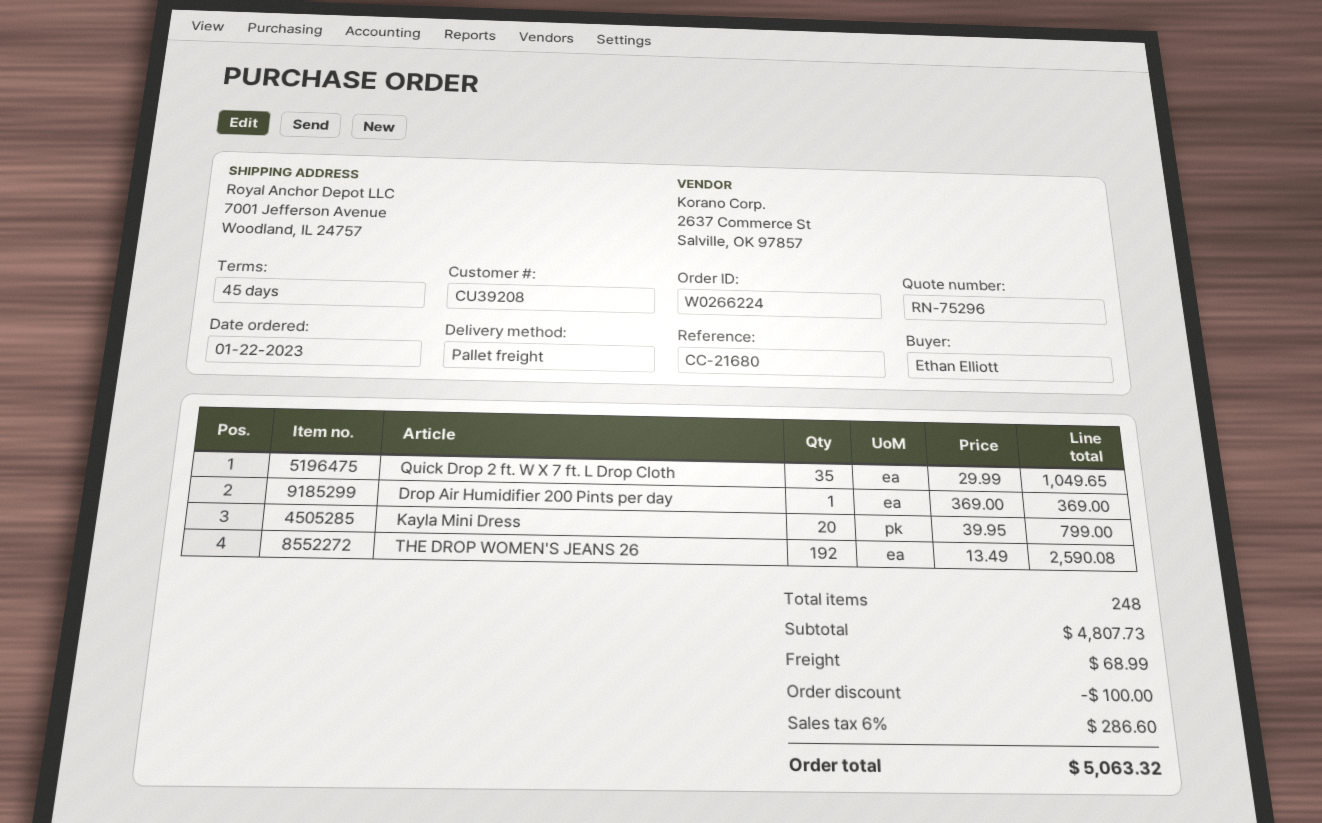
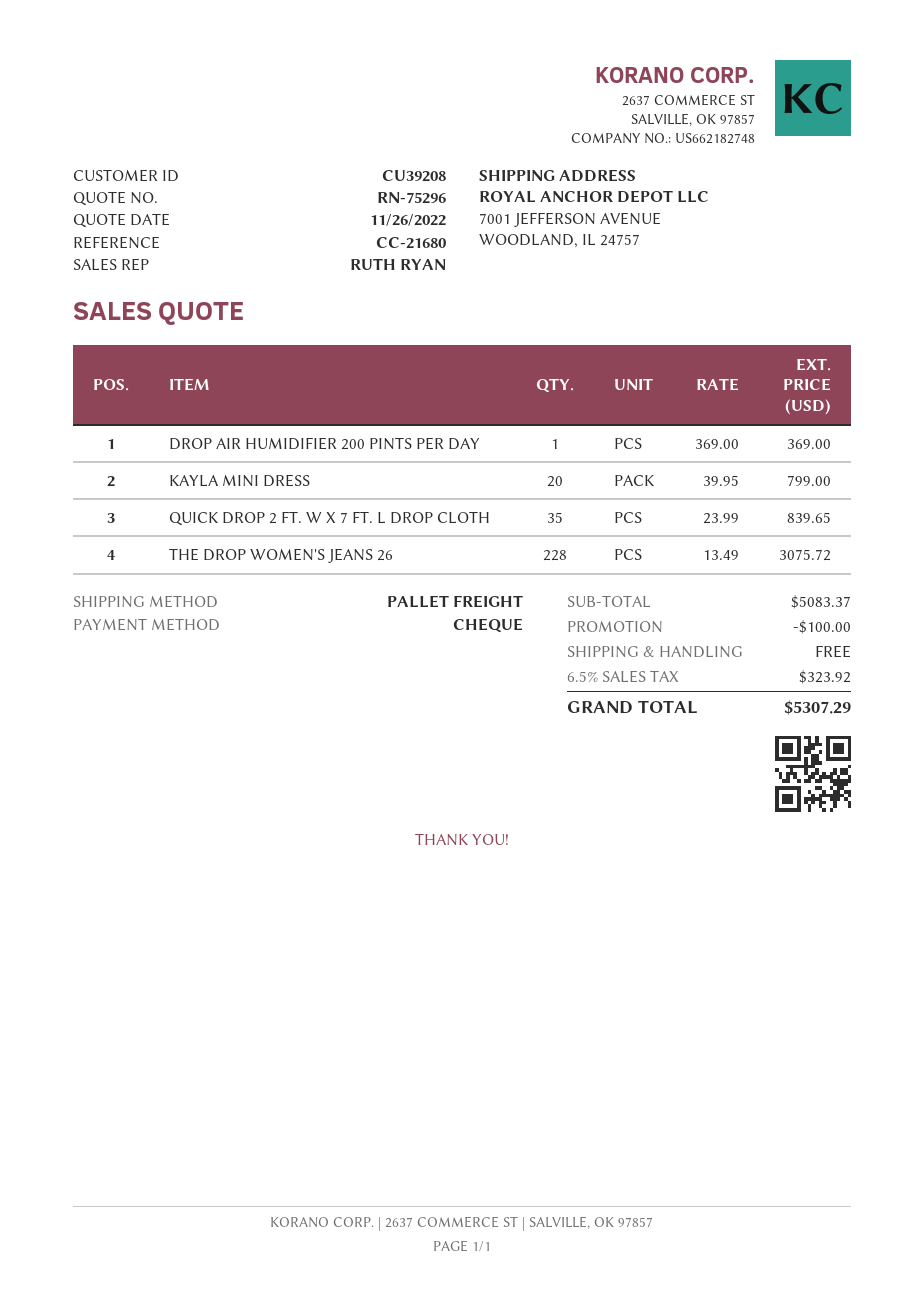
Quick Drop 2 ft. W X 7 ft. L Drop Cloth: 35 x 29.99 = 1049.65 -> 35 x 23.99 = 839.65
THE DROP WOMEN'S JEANS 26: 192 x 13.49 = 2590.08 -> 228 x 13.49 = 3075.72
subtotal: 4807.73 -> 5083.37
shipping: 68.99 -> 0.00
tax: 6% = 286.60 -> 6.5% = 323.92
total: 5063.32 -> 5307.29

